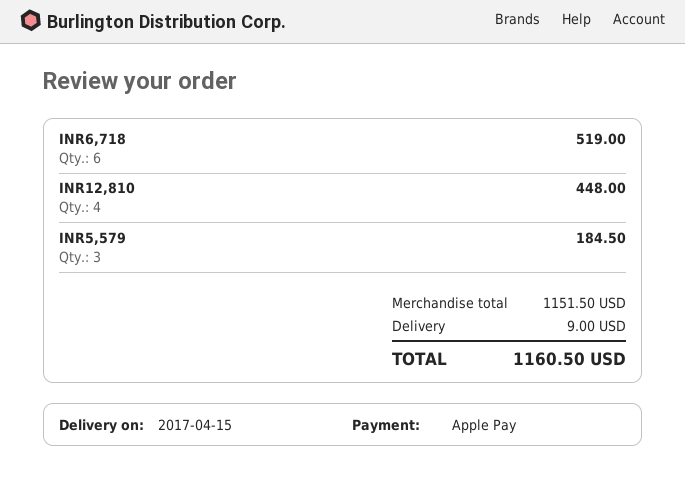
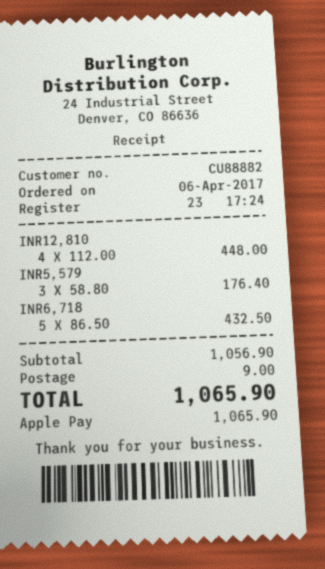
INR6,718: 6 for 519.00 -> 5 for 432.50
INR5,579: 3 for 184.50 -> 3 for 176.40
subtotal: 1151.50 -> 1056.90
total: 1160.50 -> 1065.90

